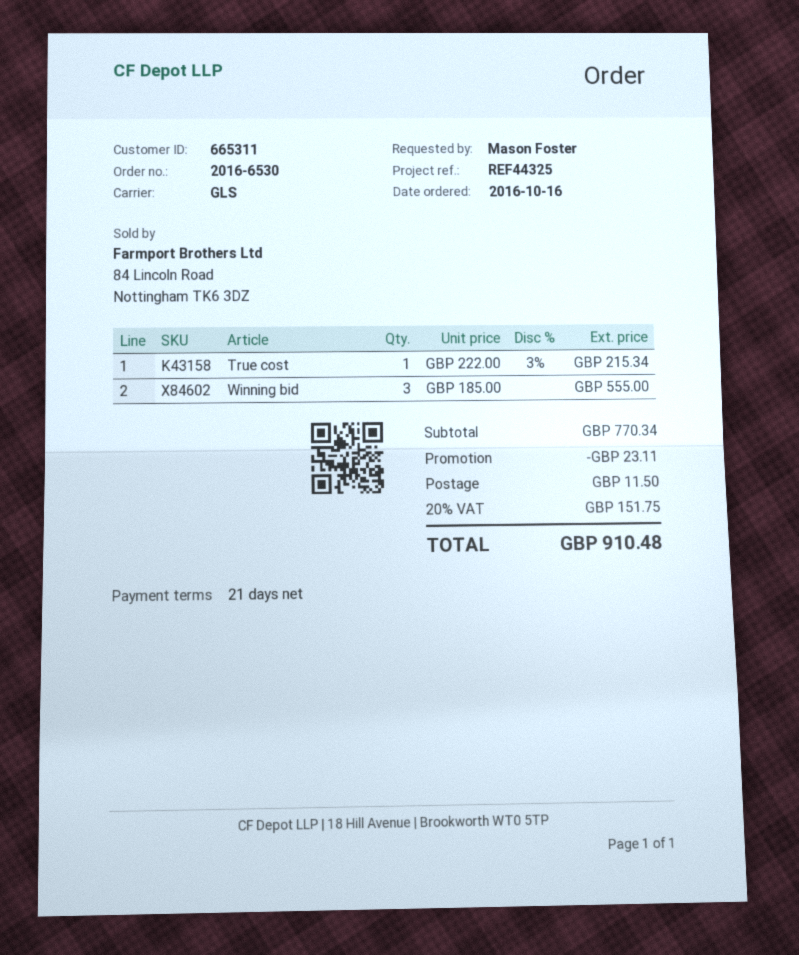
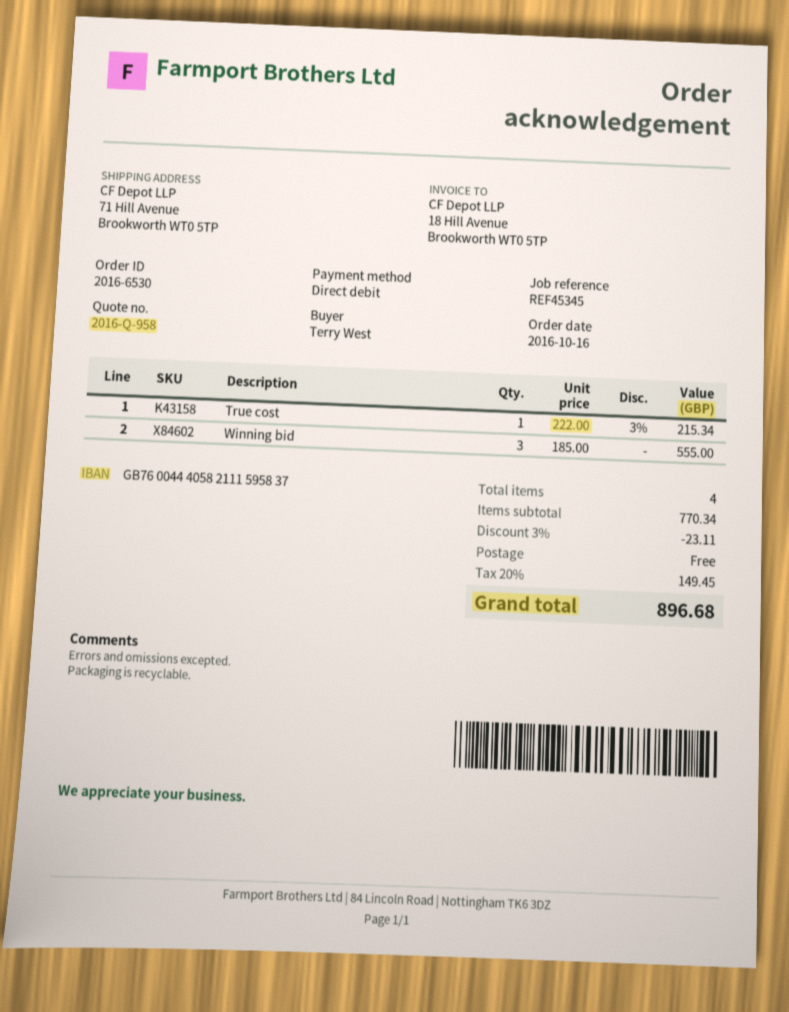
reference: REF44325 -> REF45345
ordered by: Mason Foster -> Terry West
shipping: 11.50 -> 0.00
tax: 20% = 151.75 -> 20% = 149.45
total: 910.48 -> 896.68

